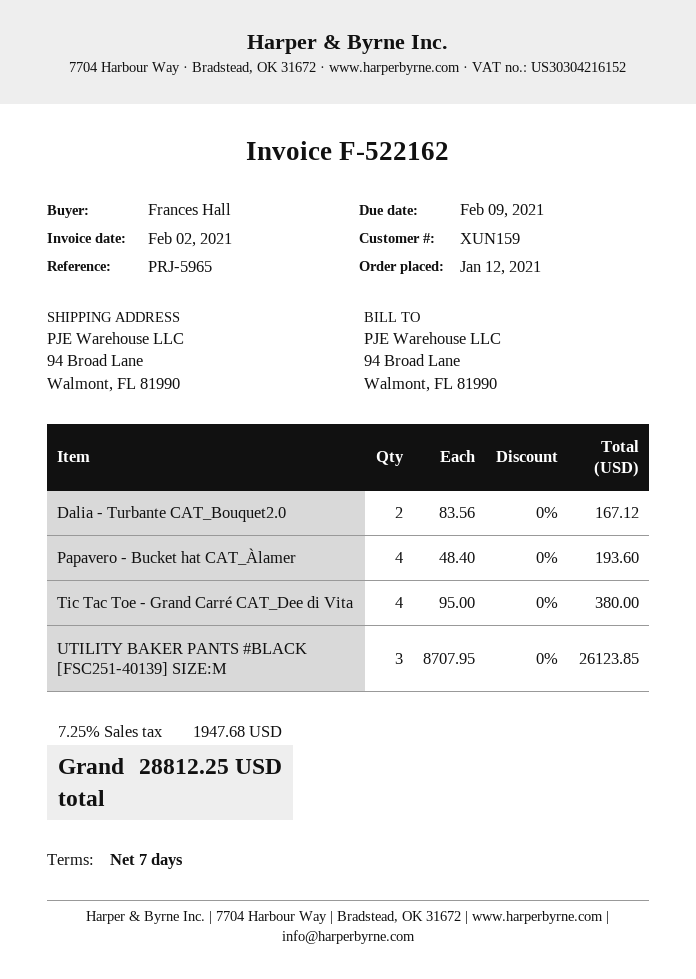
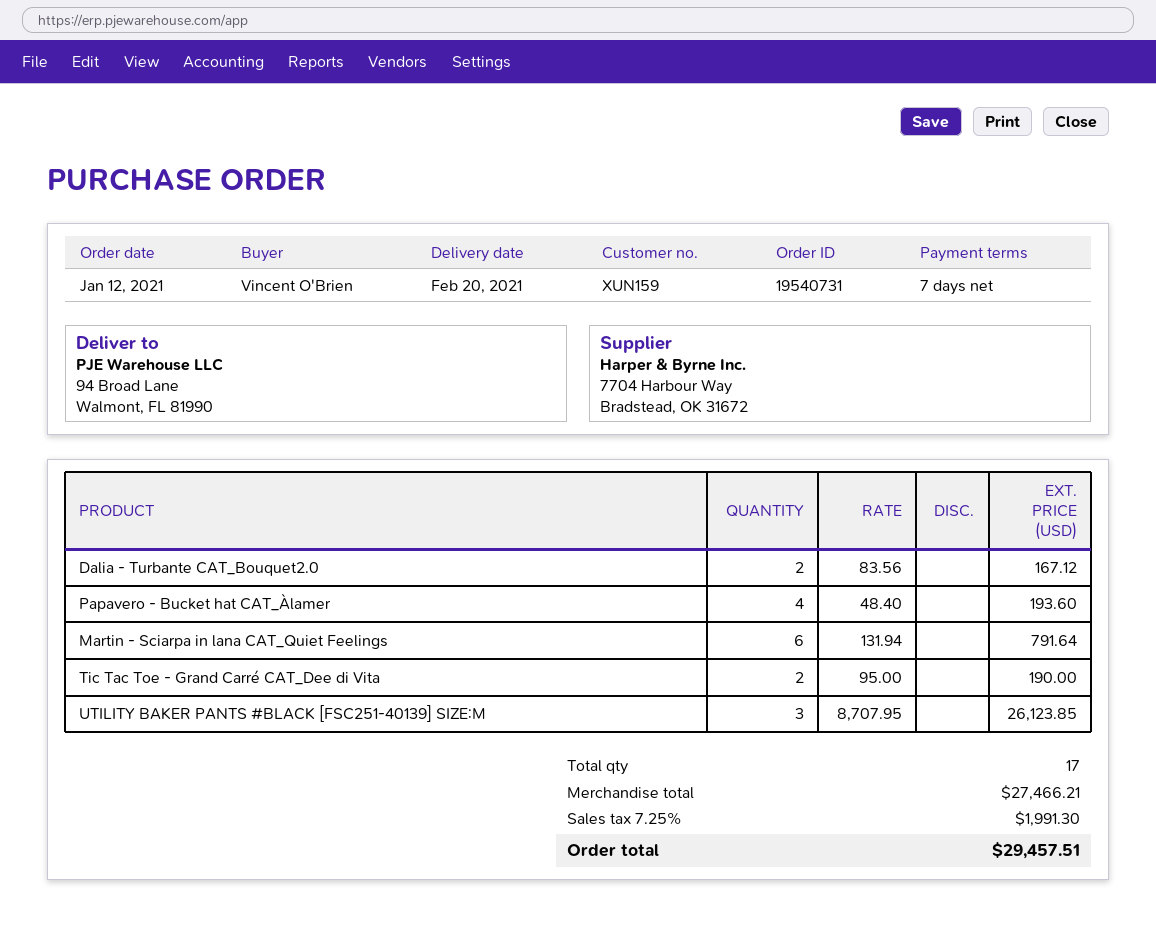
ordered by: Frances Hall -> Vincent O'Brien
Tic Tac Toe - Grand Carré CAT_Dee di Vita: 4 x 95.00 = 380.00 -> 2 x 95.00 = 190.00
Martin - Sciarpa in lana CAT_Quiet Feelings: none -> 6 x 131.94 = 791.64
tax: 7.25% = 1947.68 -> 7.25% = 1991.30
total: 28812.25 -> 29457.51

